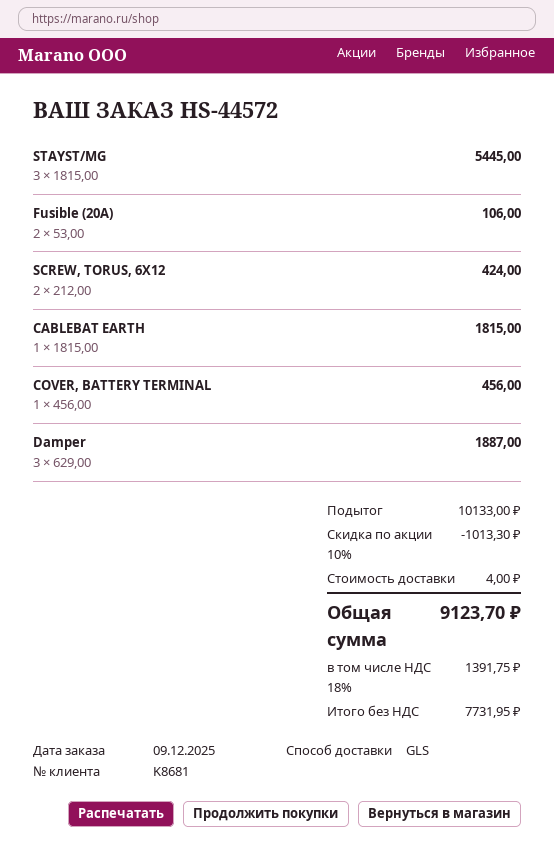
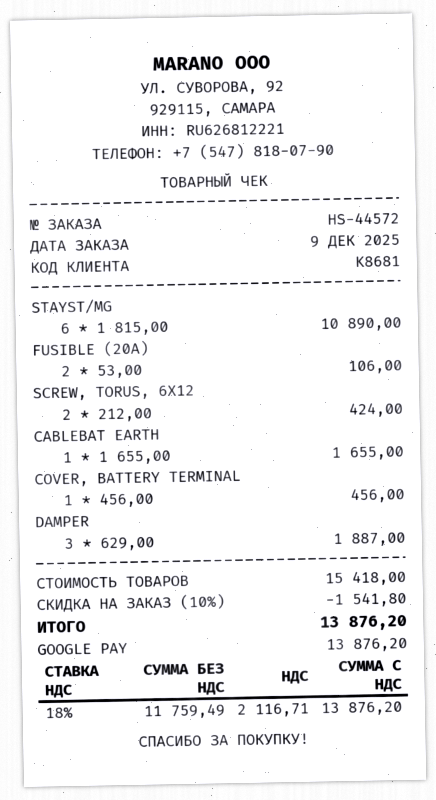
STAYST/MG: 3 x 1815.00 = 5445.00 -> 6 x 1815.00 = 10890.00
CABLEBAT EARTH: 1 x 1815.00 = 1815.00 -> 1 x 1655.00 = 1655.00
subtotal: 10133.00 -> 15418.00
discount: 10% = 1013.30 -> 10% = 1541.80
shipping: 4.00 -> none
net: 7731.95 -> 11759.49
tax: 18% = 1391.75 -> 18% = 2116.71
total: 9123.70 -> 13876.20

